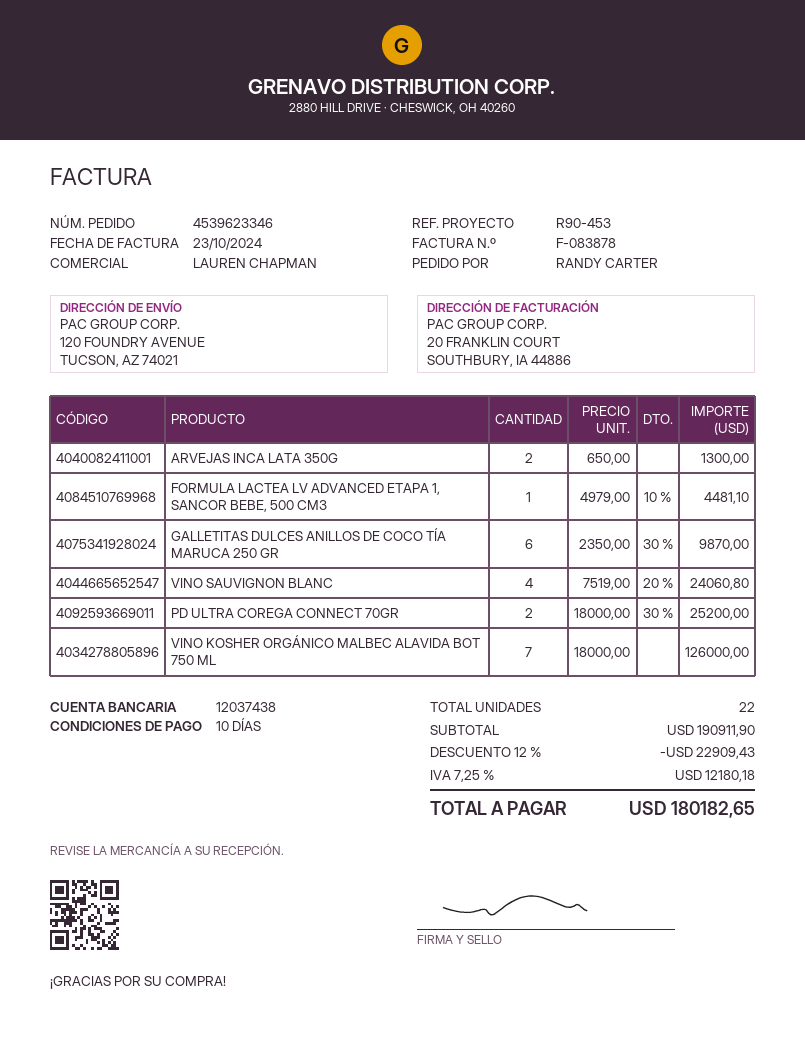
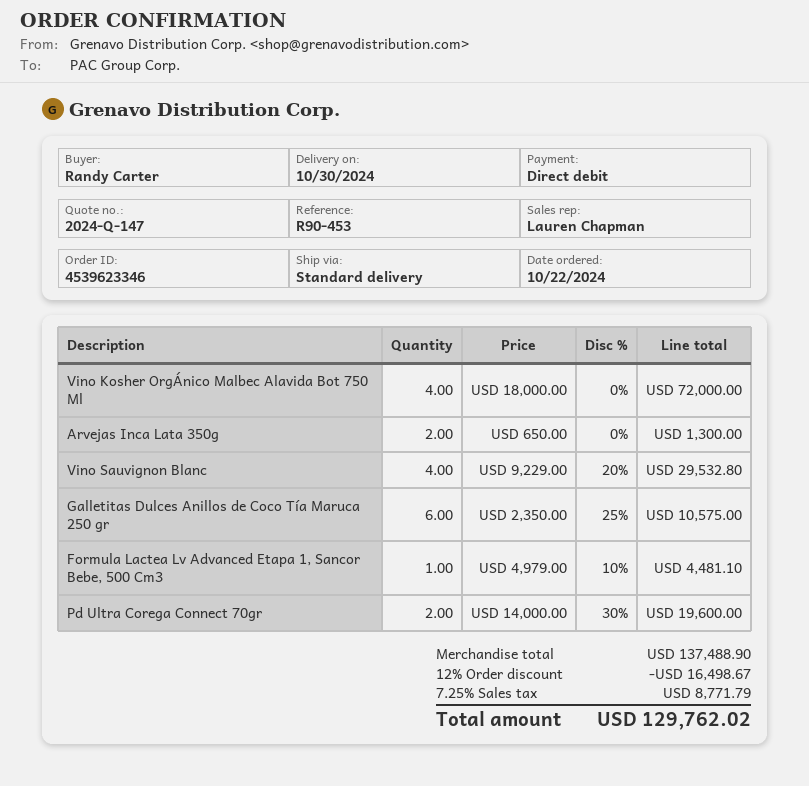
GALLETITAS DULCES ANILLOS DE COCO TÍA MARUCA 250 GR: 6 x 2350.00 - 30% = 9870.00 -> 6 x 2350.00 - 25% = 10575.00
VINO SAUVIGNON BLANC: 4 x 7519.00 - 20% = 24060.80 -> 4 x 9229.00 - 20% = 29532.80
PD ULTRA COREGA CONNECT 70GR: 2 x 18000.00 - 30% = 25200.00 -> 2 x 14000.00 - 30% = 19600.00
VINO KOSHER ORGÁNICO MALBEC ALAVIDA BOT 750 ML: 7 x 18000.00 = 126000.00 -> 4 x 18000.00 = 72000.00
subtotal: 190911.90 -> 137488.90
discount: 12% = 22909.43 -> 12% = 16498.67
tax: 7.25% = 12180.18 -> 7.25% = 8771.79
total: 180182.65 -> 129762.02

